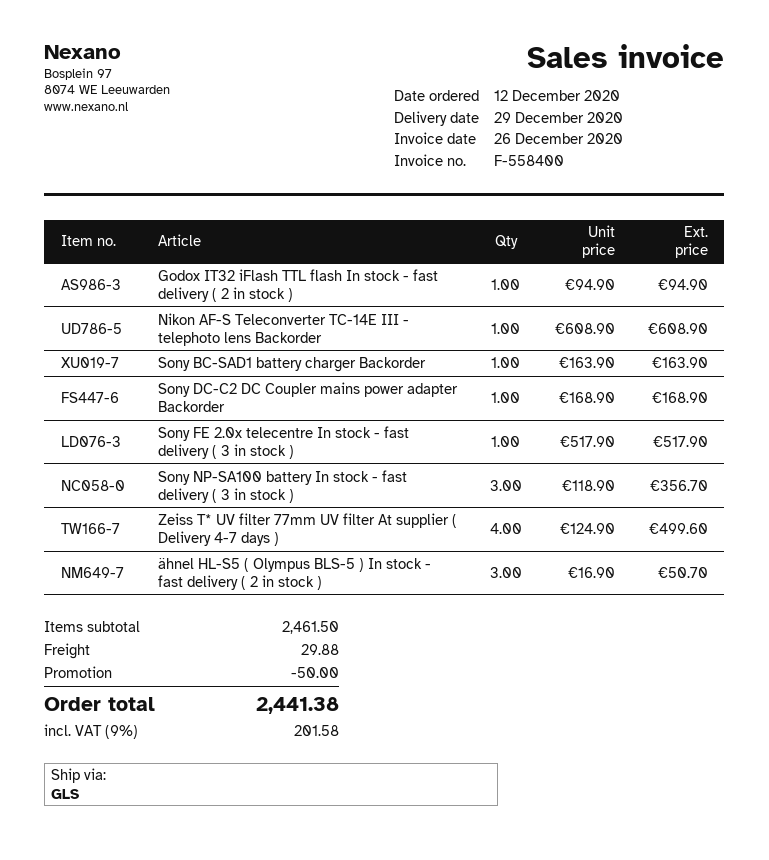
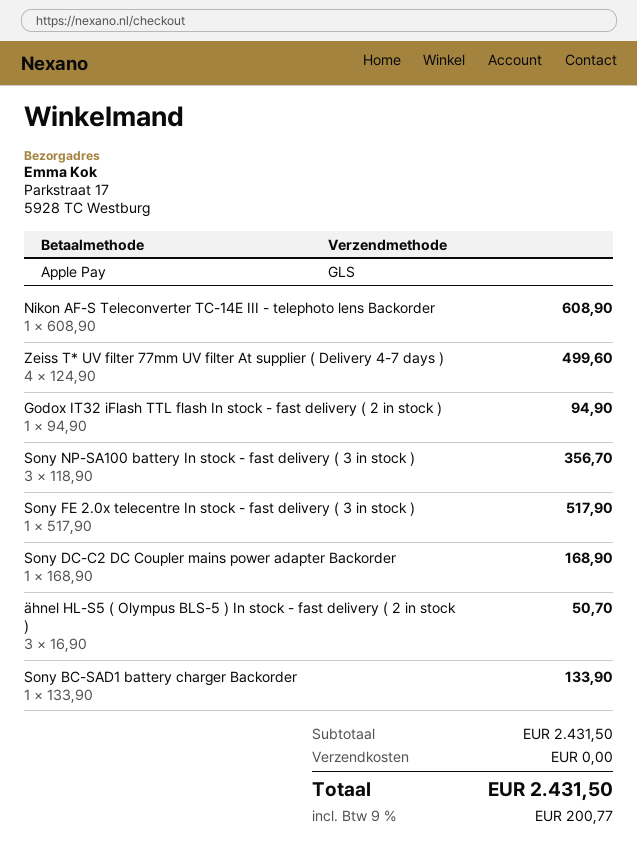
Sony BC-SAD1 battery charger Backorder: 1 x 163.90 = 163.90 -> 1 x 133.90 = 133.90
subtotal: 2461.50 -> 2431.50
discount: 50.00 -> none
shipping: 29.88 -> 0.00
tax: 9% = 201.58 -> 9% = 200.77
total: 2441.38 -> 2431.50

